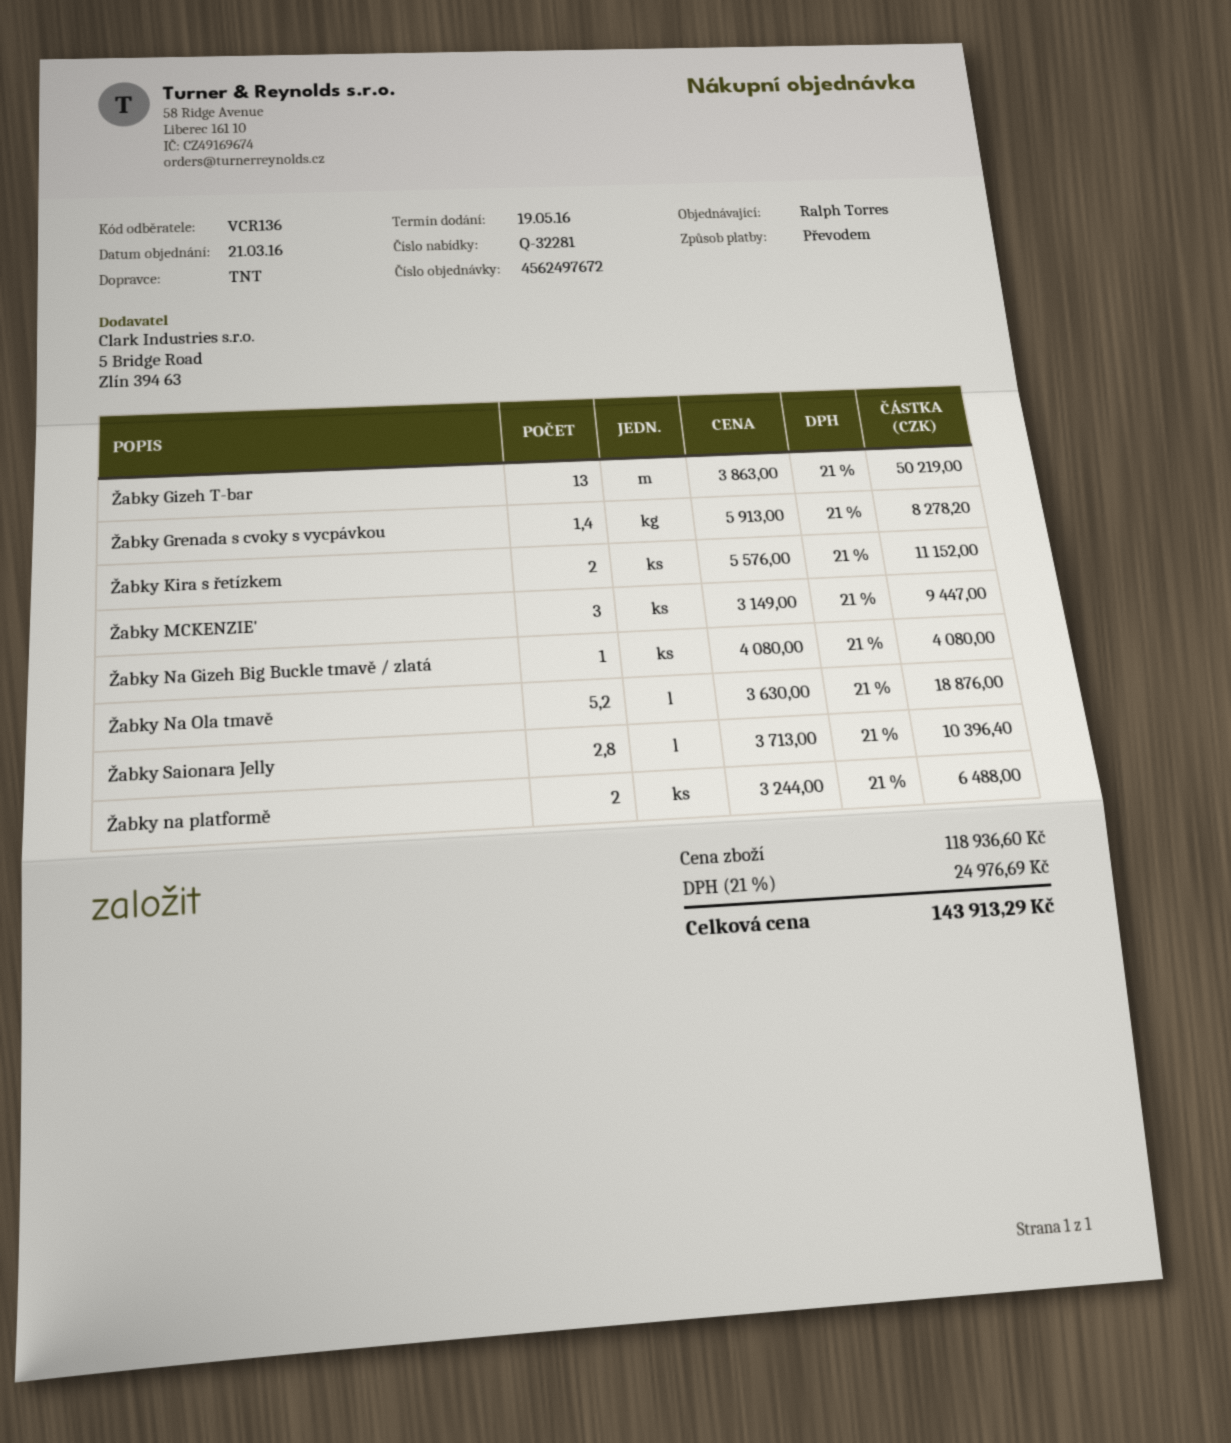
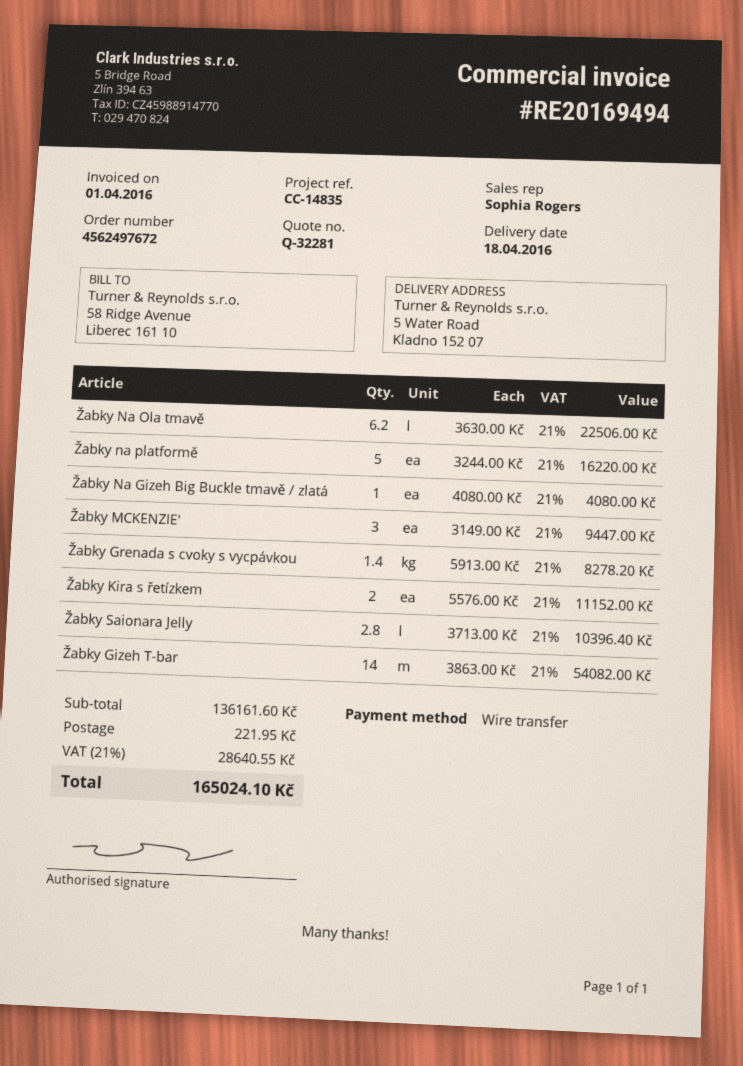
delivery date: 2016-05-19 -> 2016-04-18
Žabky Gizeh T-bar: 13 x 3863.00 = 50219.00 -> 14 x 3863.00 = 54082.00
Žabky Na Ola tmavě: 5.2 x 3630.00 = 18876.00 -> 6.2 x 3630.00 = 22506.00
Žabky na platformě: 2 x 3244.00 = 6488.00 -> 5 x 3244.00 = 16220.00
subtotal: 118936.60 -> 136161.60
shipping: none -> 221.95
tax: 21% = 24976.69 -> 21% = 28640.55
total: 143913.29 -> 165024.10

